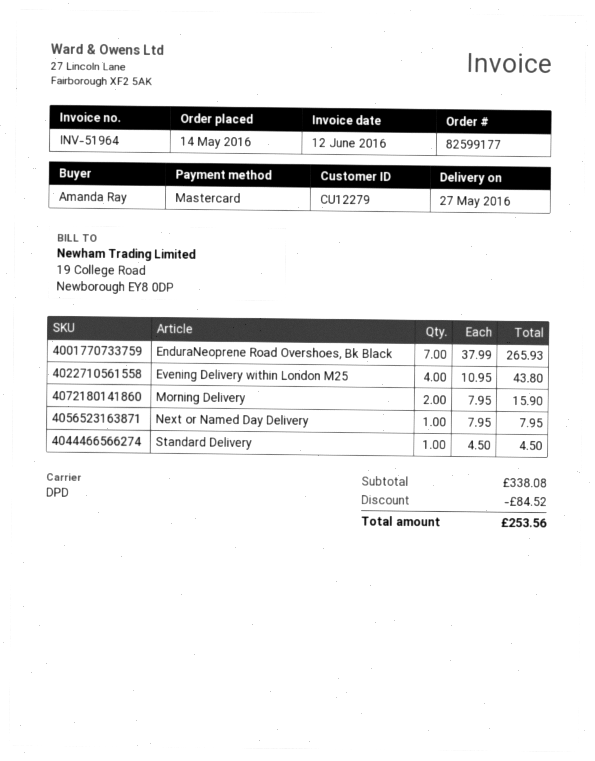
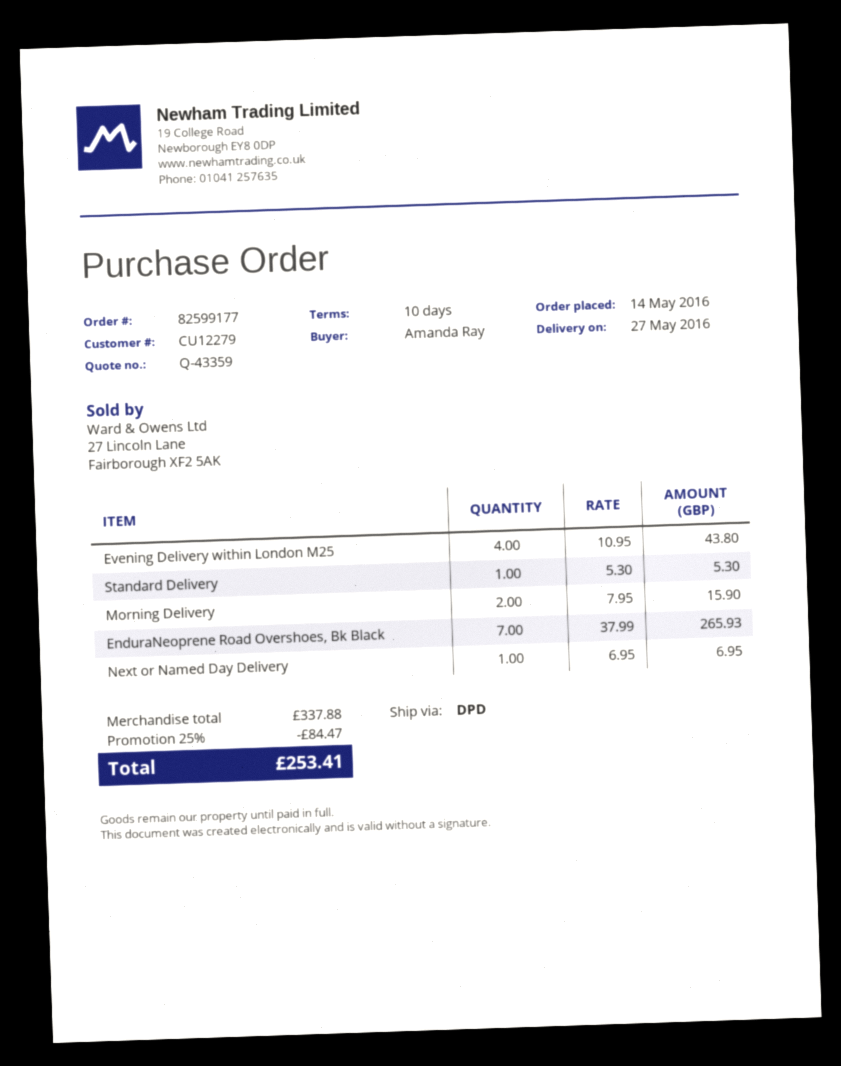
Next or Named Day Delivery: 1 x 7.95 = 7.95 -> 1 x 6.95 = 6.95
Standard Delivery: 1 x 4.50 = 4.50 -> 1 x 5.30 = 5.30
subtotal: 338.08 -> 337.88
discount: 84.52 -> 84.47
total: 253.56 -> 253.41

